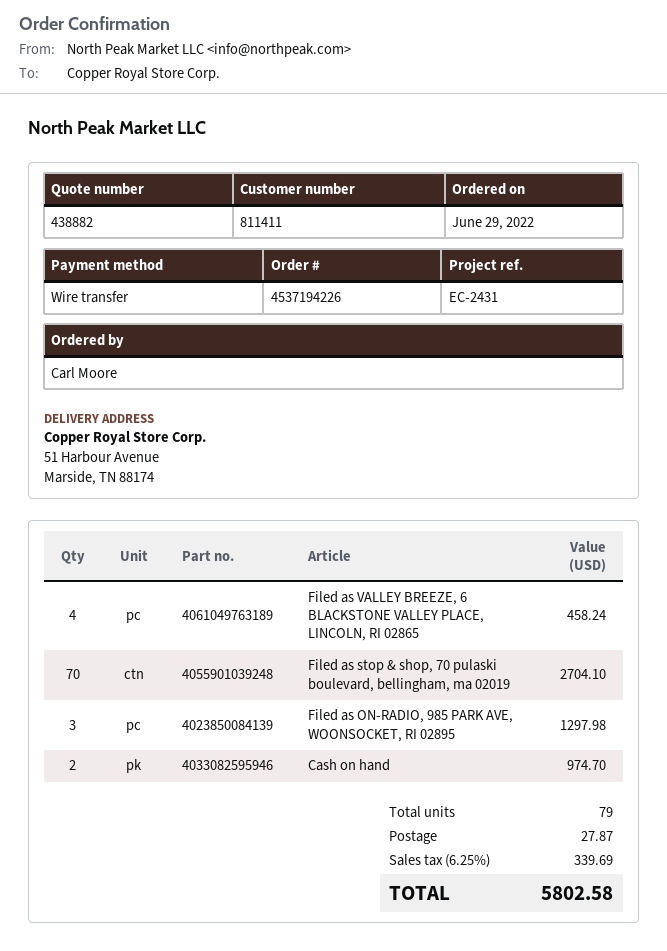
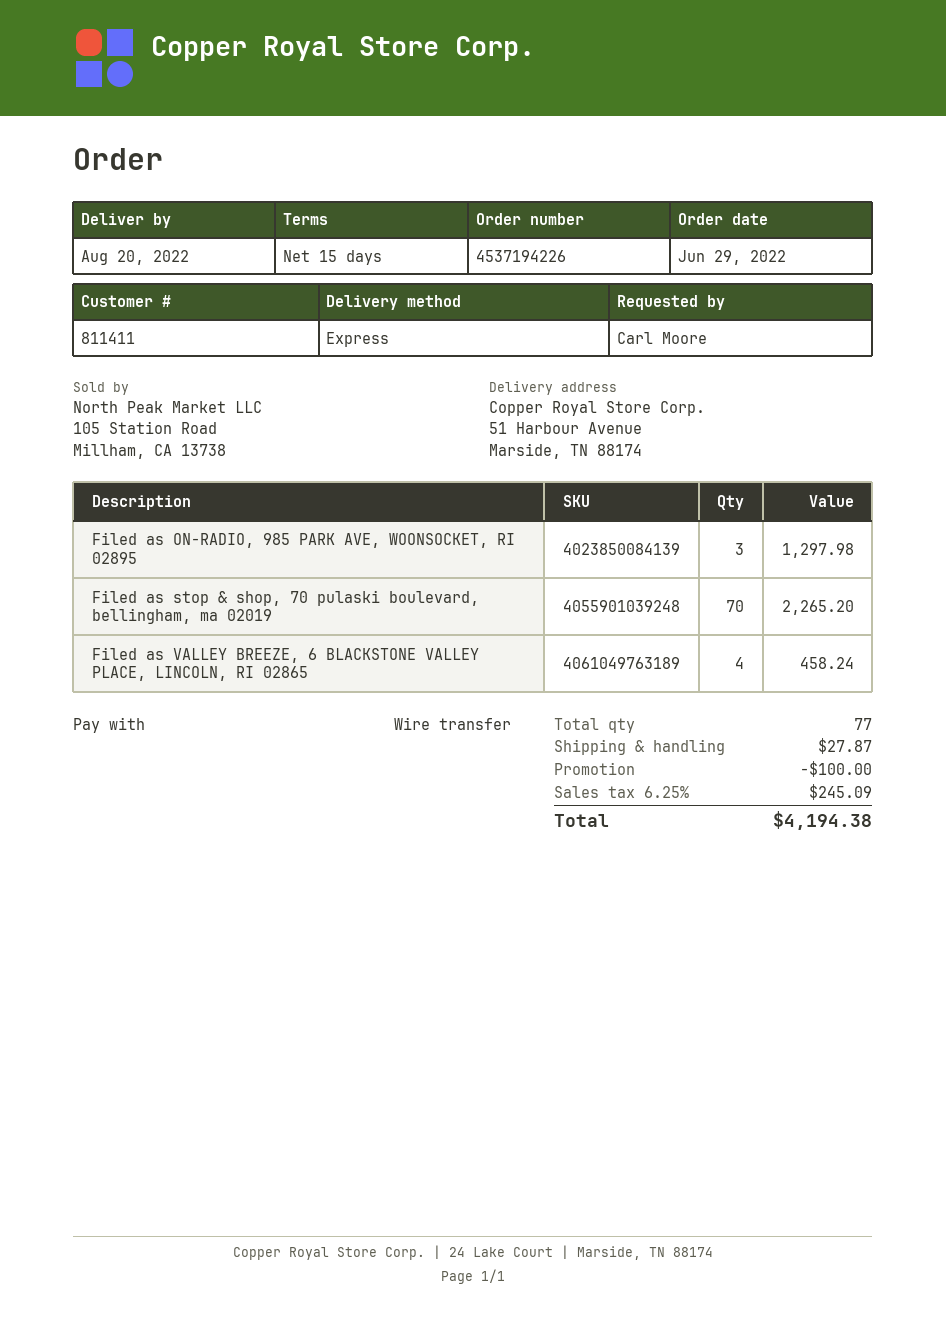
Filed as stop & shop, 70 pulaski boulevard, bellingham, ma 02019: 70 for 2704.10 -> 70 for 2265.20
Cash on hand: 2 for 974.70 -> none
total quantity: 79 -> 77
discount: none -> 100.00
tax: 6.25% = 339.69 -> 6.25% = 245.09
total: 5802.58 -> 4194.38

